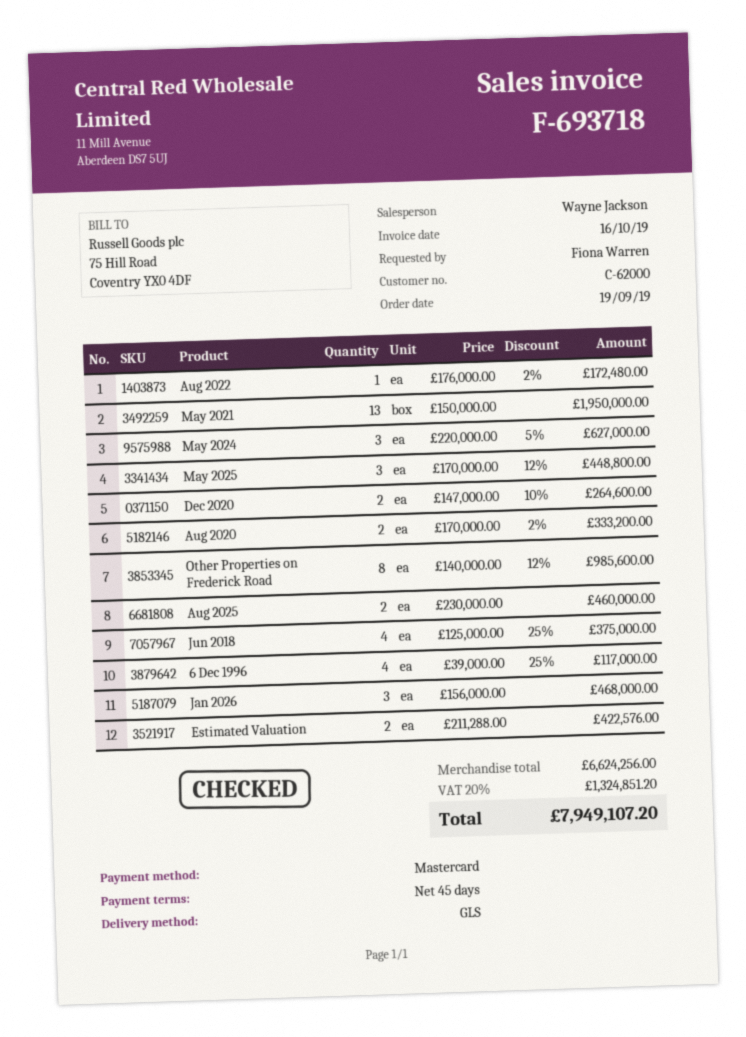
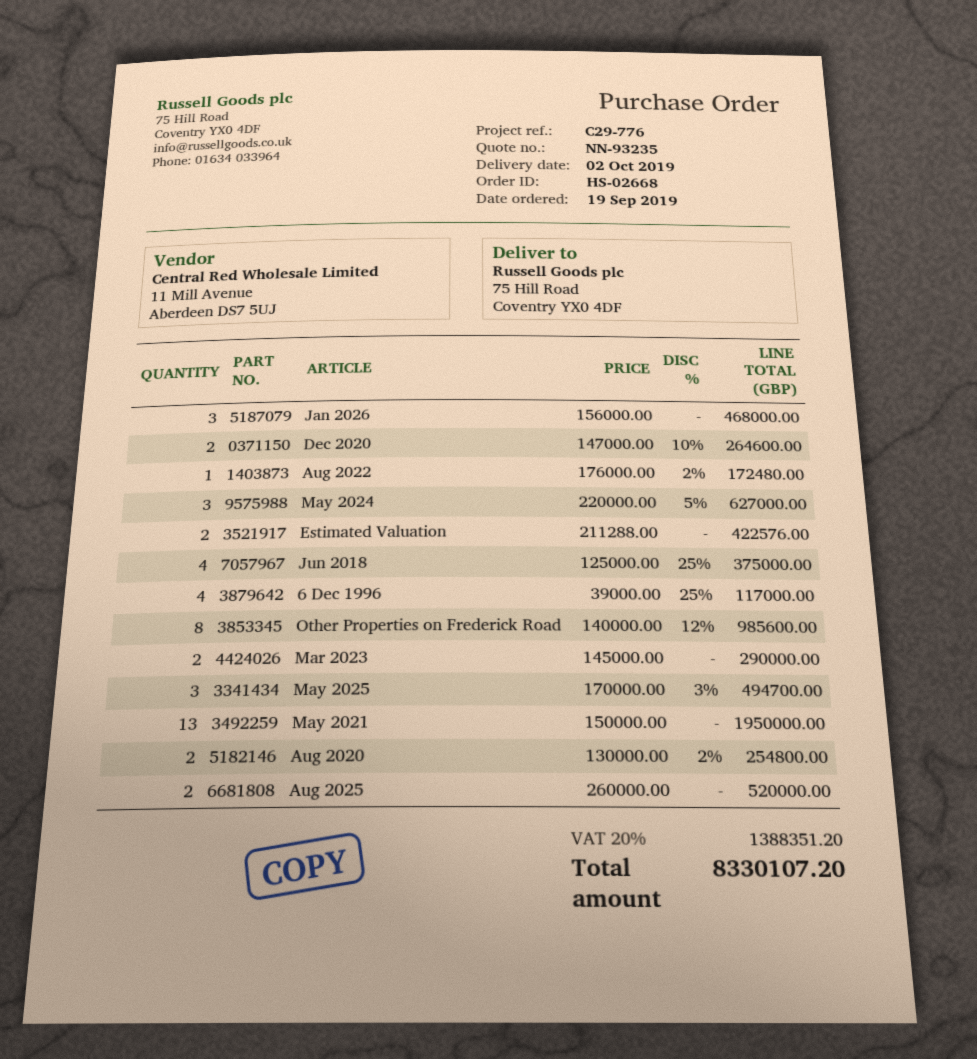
May 2025: 3 x 170000.00 - 12% = 448800.00 -> 3 x 170000.00 - 3% = 494700.00
Aug 2020: 2 x 170000.00 - 2% = 333200.00 -> 2 x 130000.00 - 2% = 254800.00
Aug 2025: 2 x 230000.00 = 460000.00 -> 2 x 260000.00 = 520000.00
Mar 2023: none -> 2 x 145000.00 = 290000.00
tax: 20% = 1324851.20 -> 20% = 1388351.20
total: 7949107.20 -> 8330107.20

